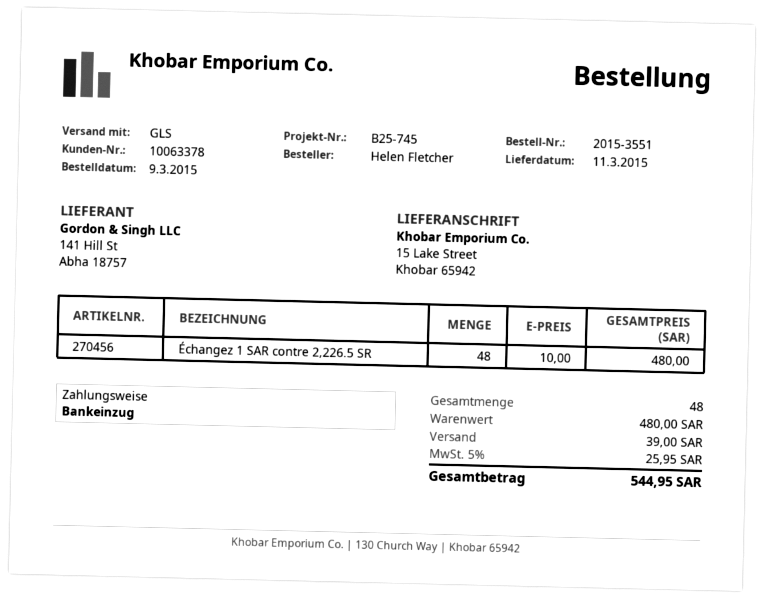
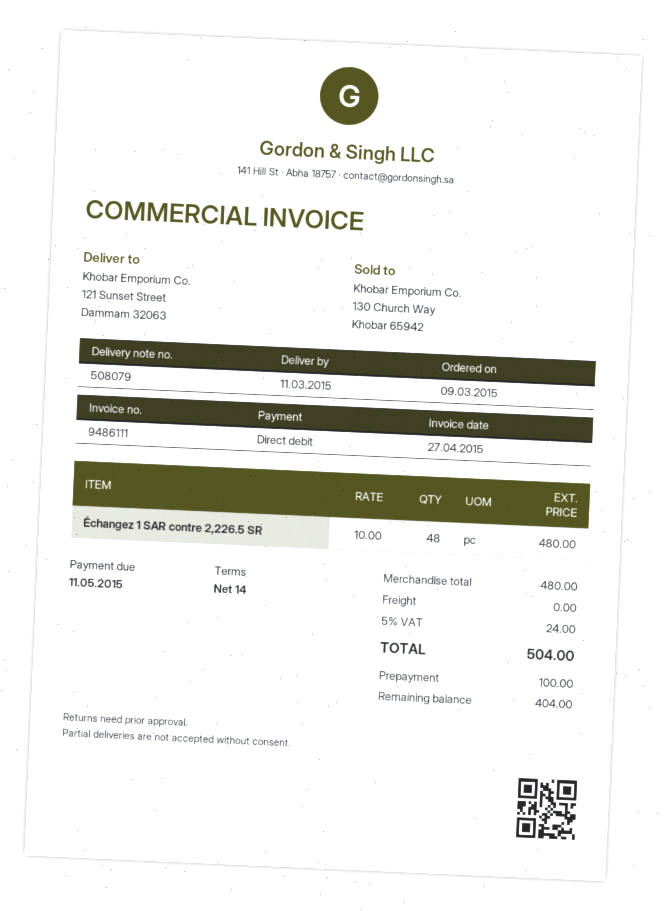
ship to: 15 Lake Street, Khobar 65942 -> 121 Sunset Street, Dammam 32063
shipping: 39.00 -> 0.00
tax: 5% = 25.95 -> 5% = 24.00
total: 544.95 -> 504.00

